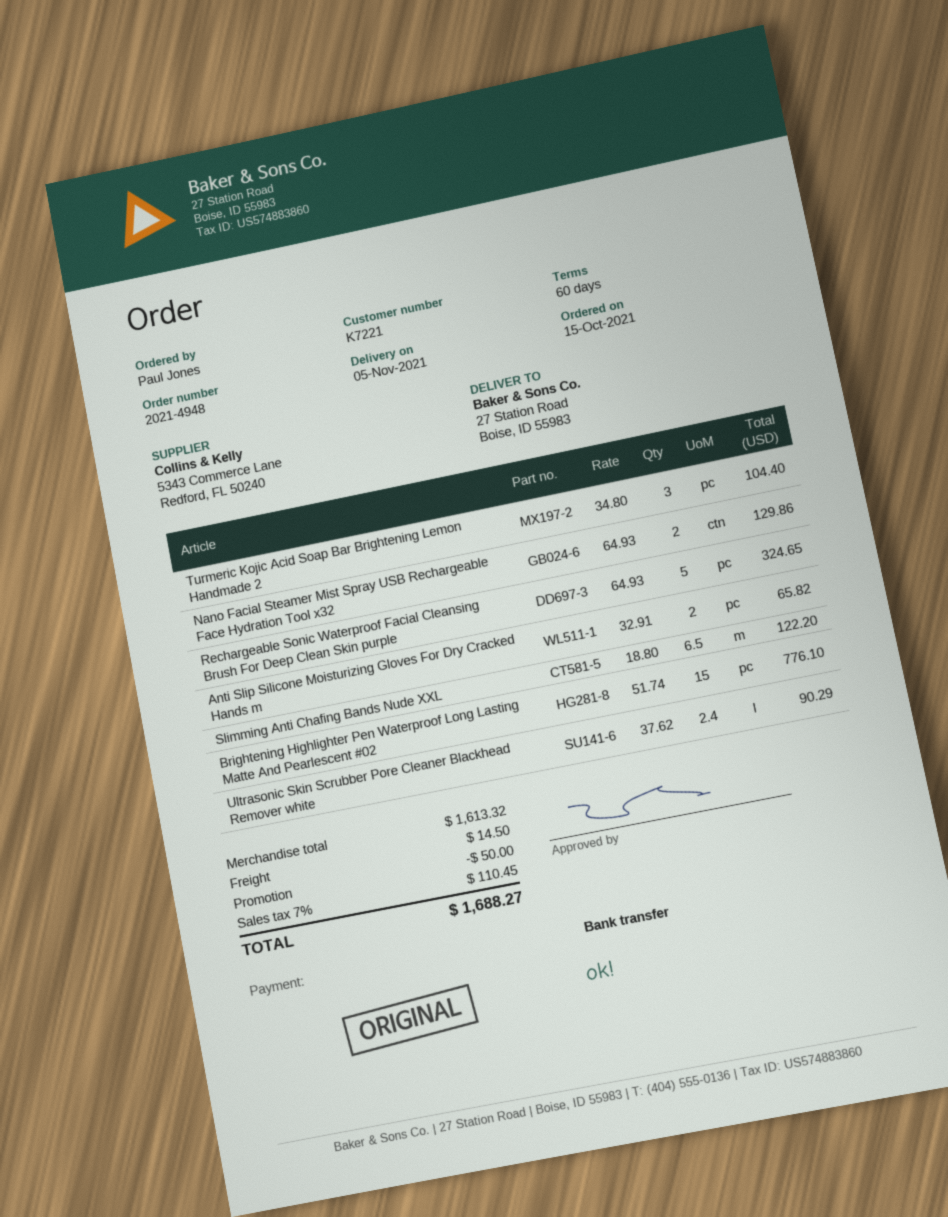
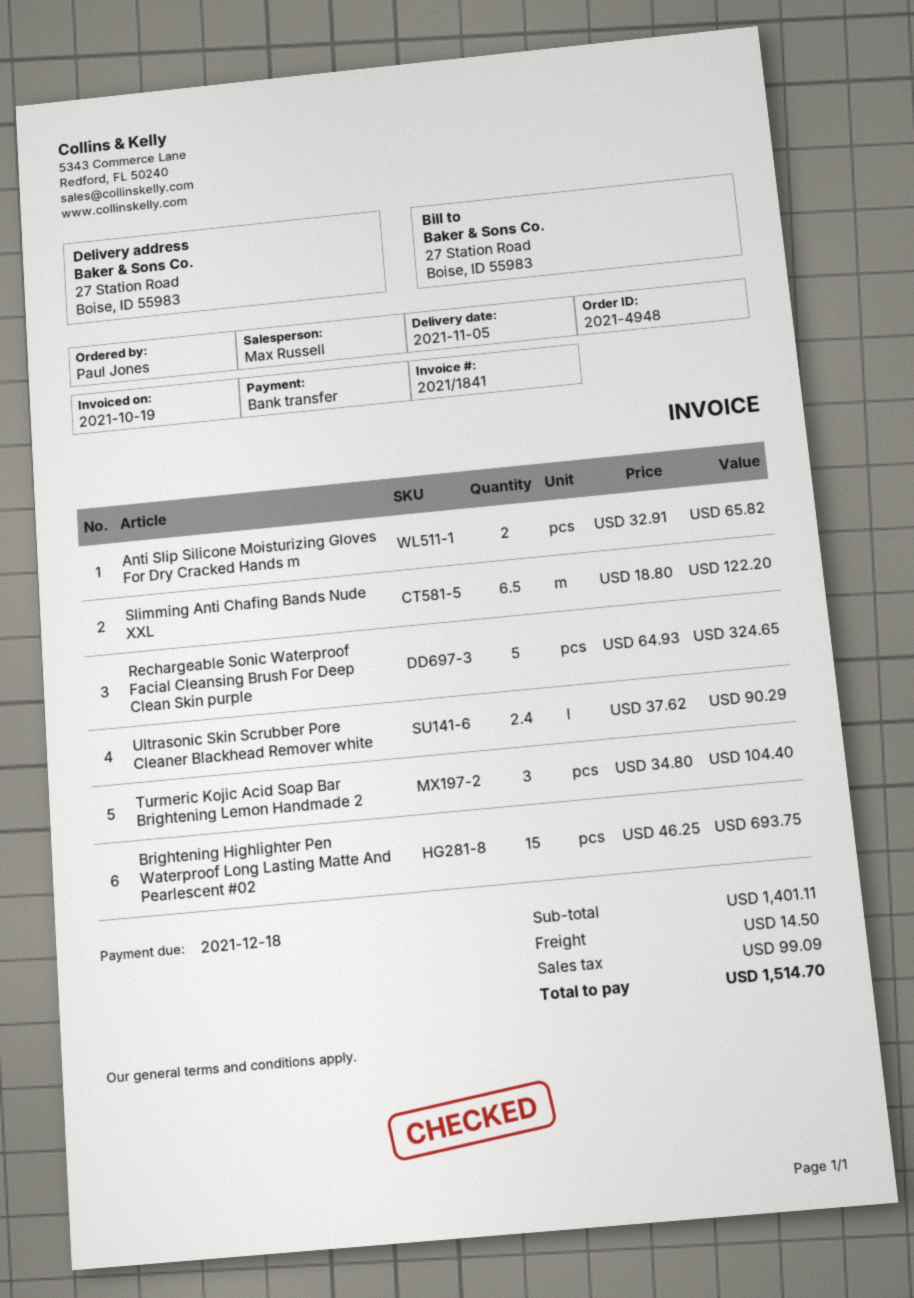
Nano Facial Steamer Mist Spray USB Rechargeable Face Hydration Tool x32: 2 x 64.93 = 129.86 -> none
Brightening Highlighter Pen Waterproof Long Lasting Matte And Pearlescent #02: 15 x 51.74 = 776.10 -> 15 x 46.25 = 693.75
subtotal: 1613.32 -> 1401.11
discount: 50.00 -> none
tax: 110.45 -> 99.09
total: 1688.27 -> 1514.70

